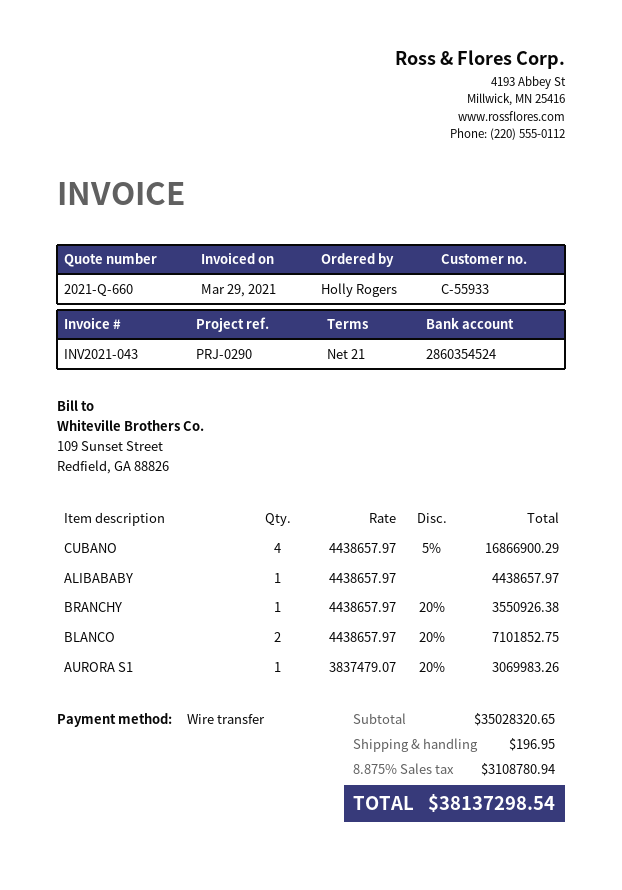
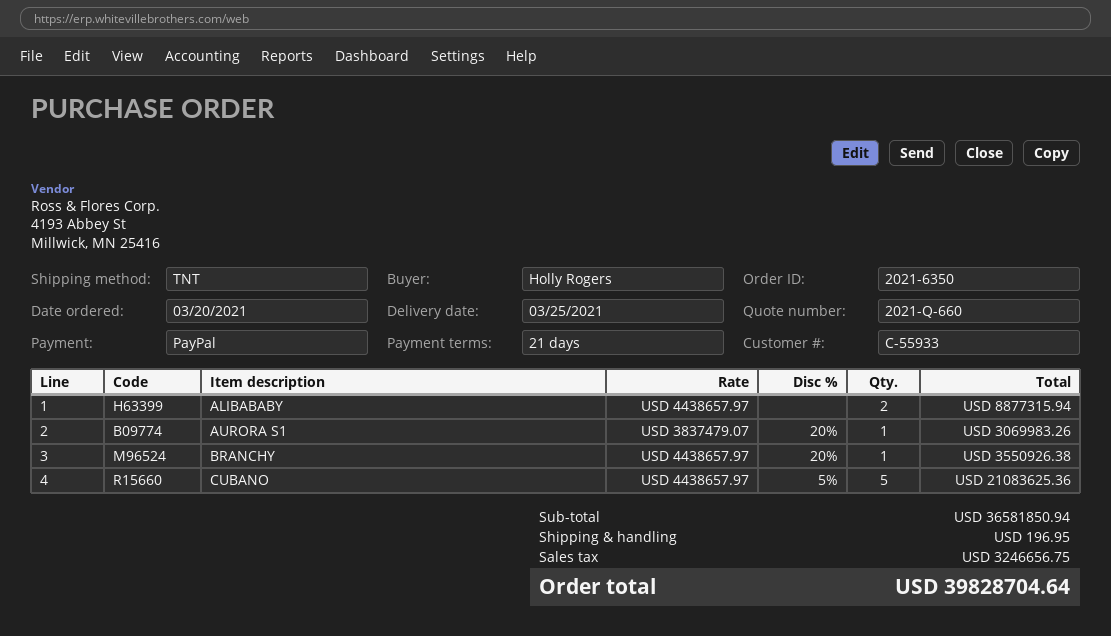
payment method: bank transfer -> PayPal
CUBANO: 4 x 4438657.97 - 5% = 16866900.29 -> 5 x 4438657.97 - 5% = 21083625.36
ALIBABABY: 1 x 4438657.97 = 4438657.97 -> 2 x 4438657.97 = 8877315.94
BLANCO: 2 x 4438657.97 - 20% = 7101852.75 -> none
subtotal: 35028320.65 -> 36581850.94
tax: 3108780.94 -> 3246656.75
total: 38137298.54 -> 39828704.64

